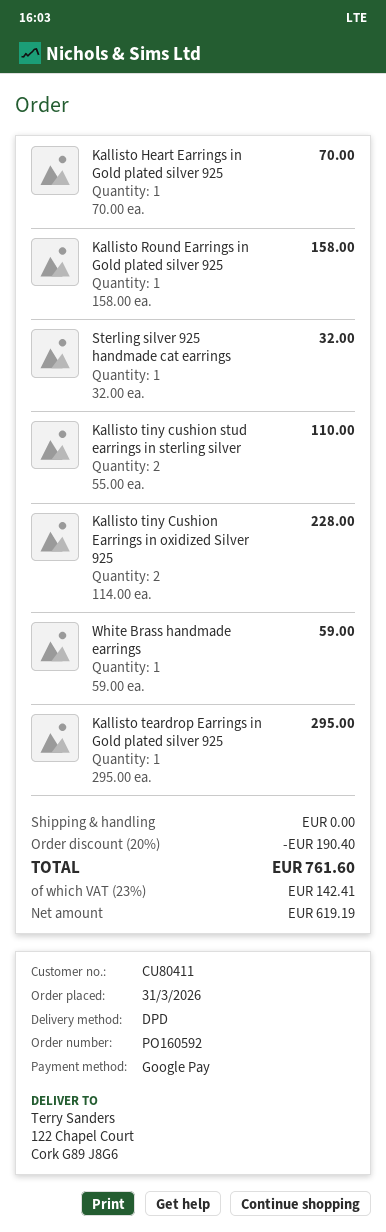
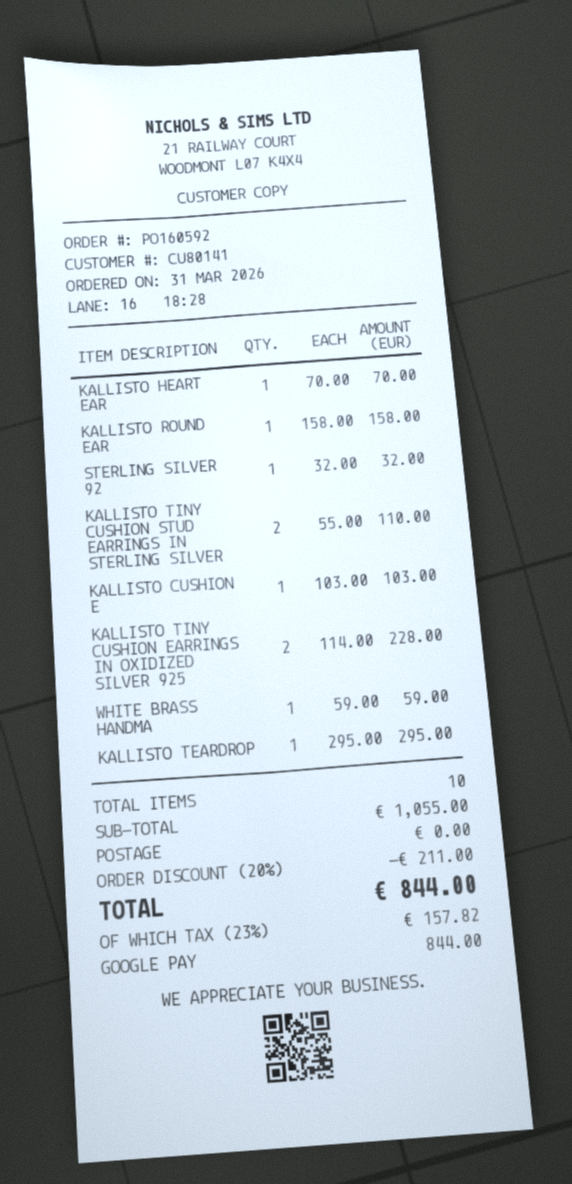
customer number: CU80411 -> CU80141
KALLISTO CUSHION E: none -> 1 x 103.00 = 103.00
discount: 20% = 190.40 -> 20% = 211.00
tax: 23% = 142.41 -> 23% = 157.82
total: 761.60 -> 844.00

